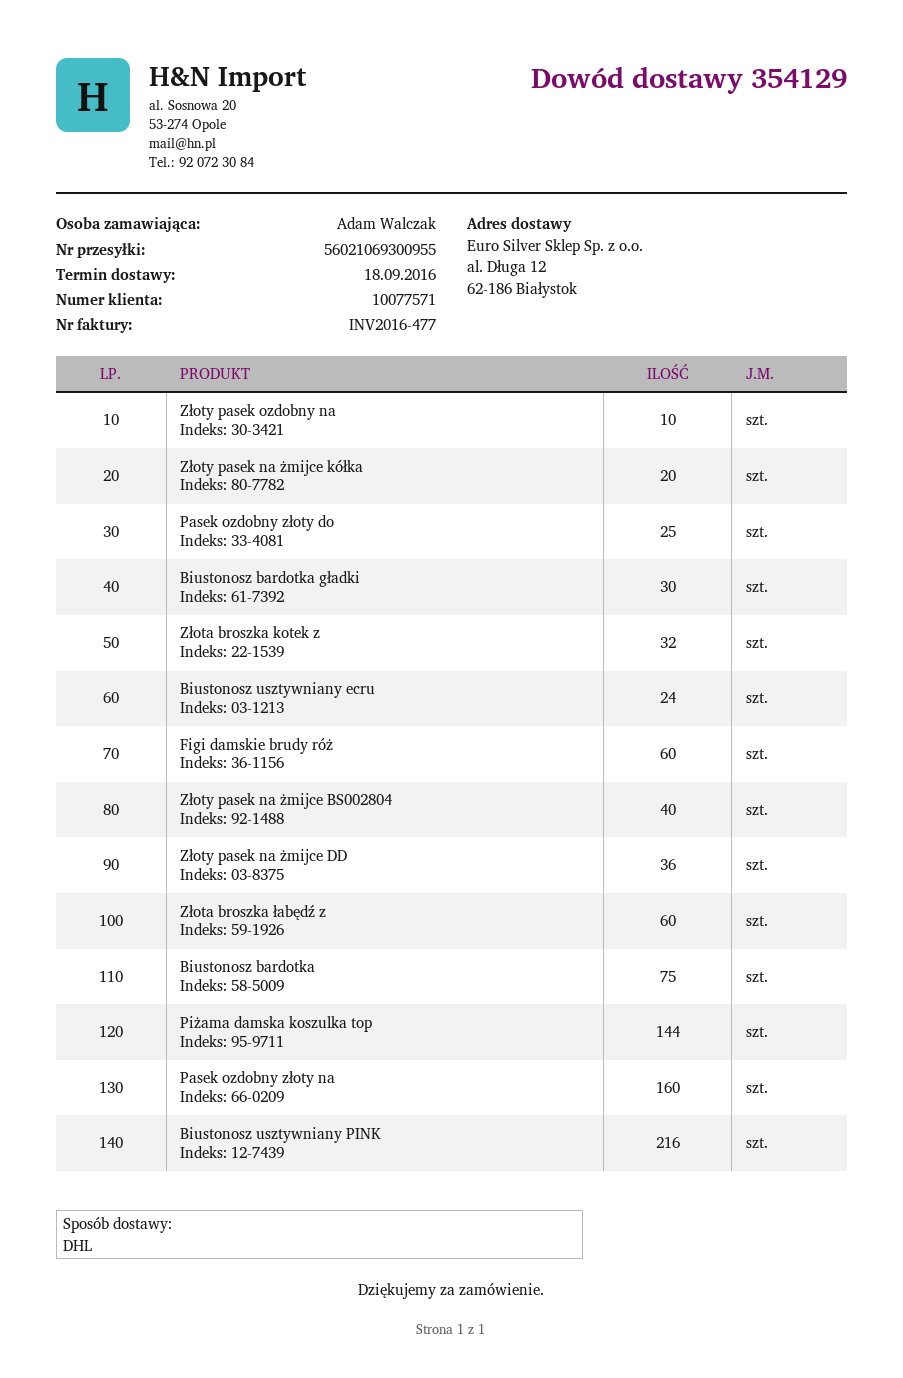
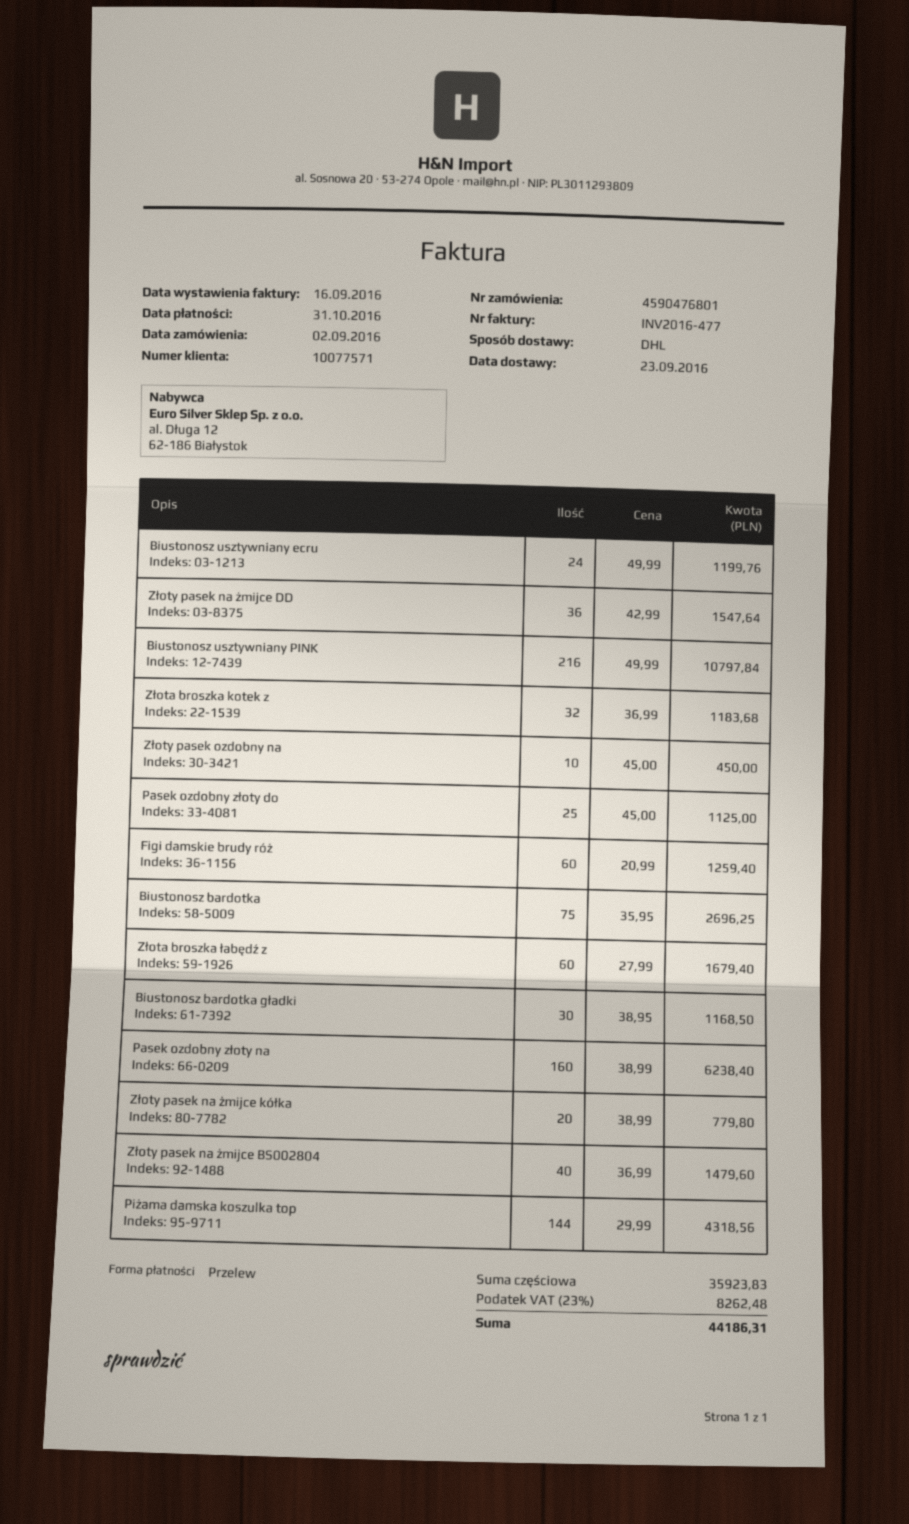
delivery date: 2016-09-18 -> 2016-09-23

